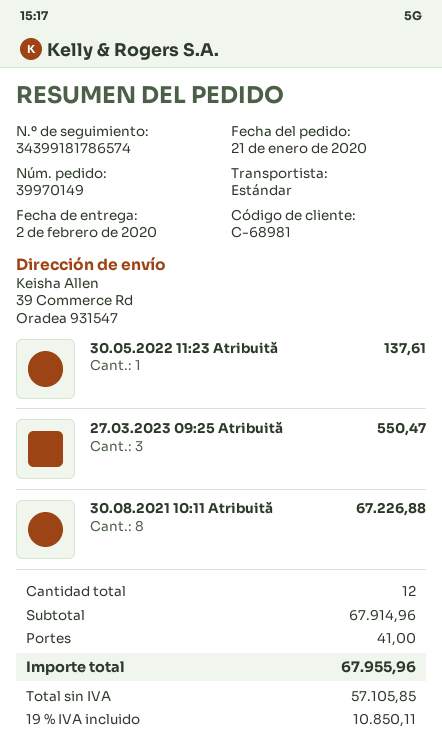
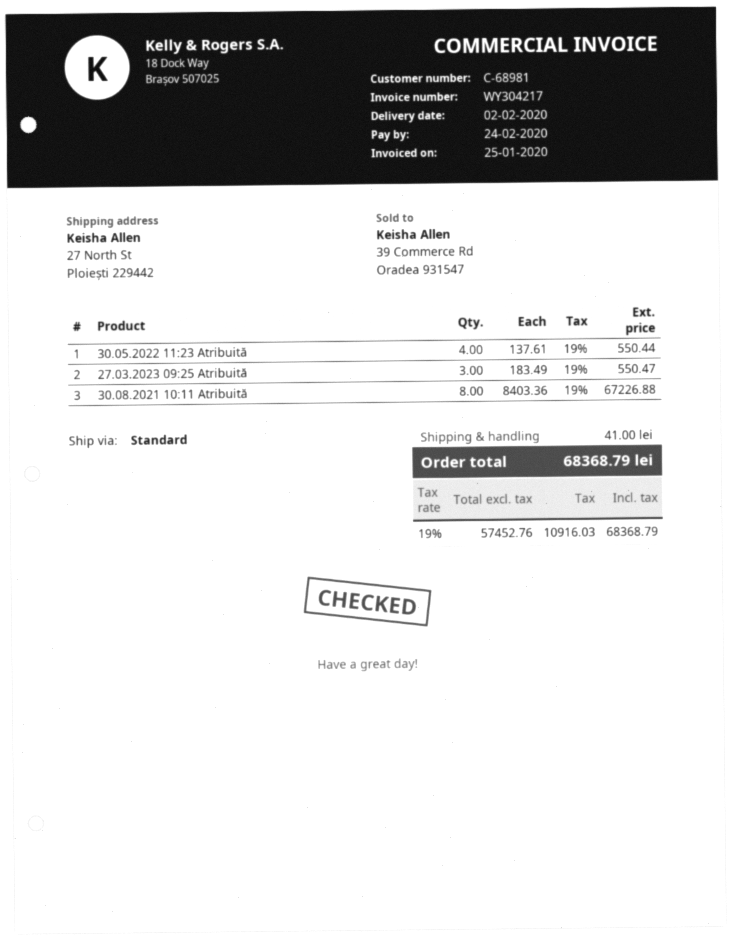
ship to: 39 Commerce Rd, Oradea 931547 -> 27 North St, Ploiești 229442
30.05.2022 11:23 Atribuită: 1 for 137.61 -> 4 for 550.44
net: 57105.85 -> 57452.76
tax: 19% = 10850.11 -> 19% = 10916.03
total: 67955.96 -> 68368.79

